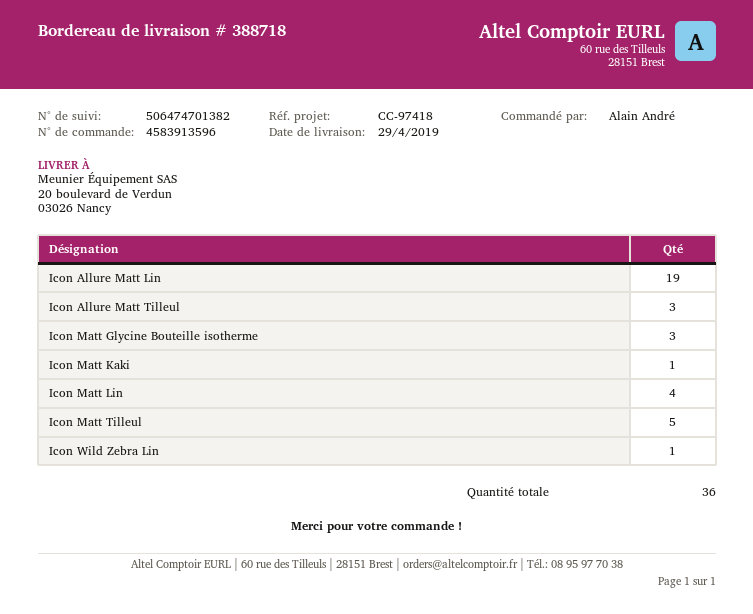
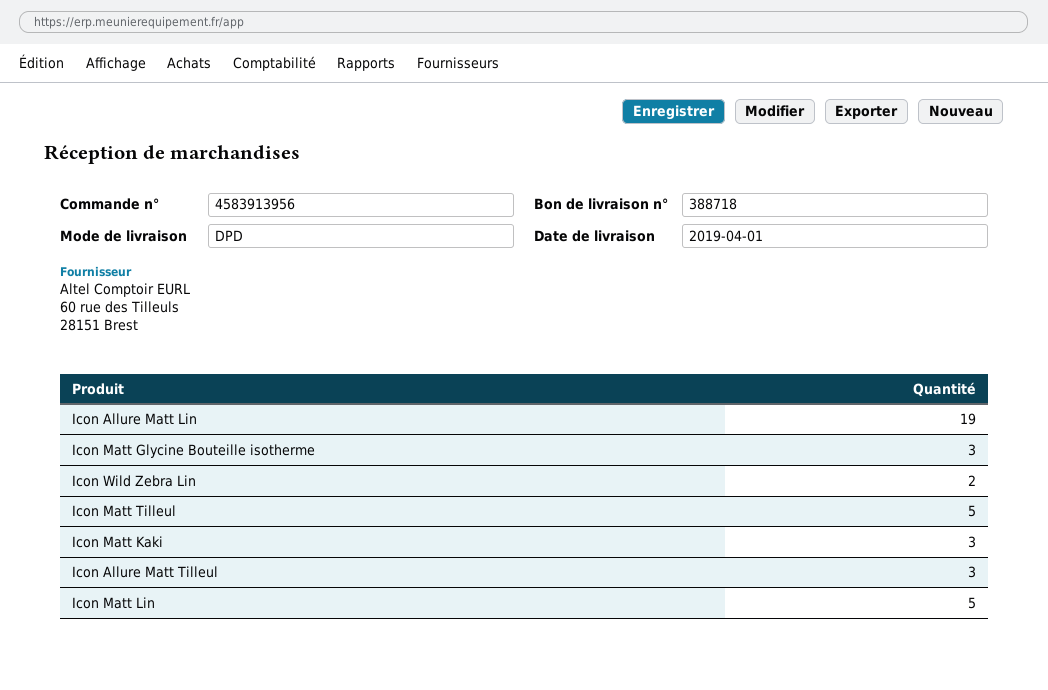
order number: 4583913596 -> 4583913956
delivery date: 2019-04-29 -> 2019-04-01
Icon Matt Kaki: 1 -> 3
Icon Matt Lin: 4 -> 5
Icon Wild Zebra Lin: 1 -> 2

